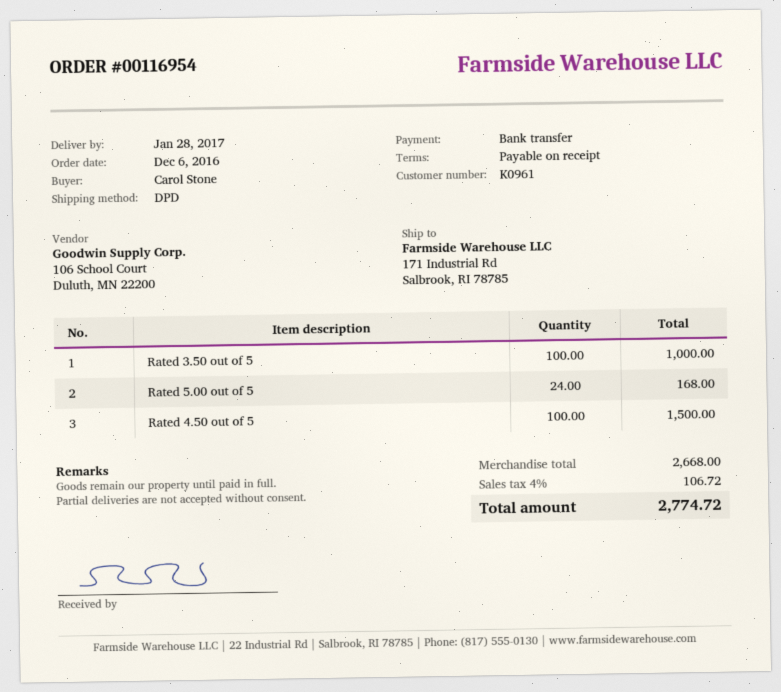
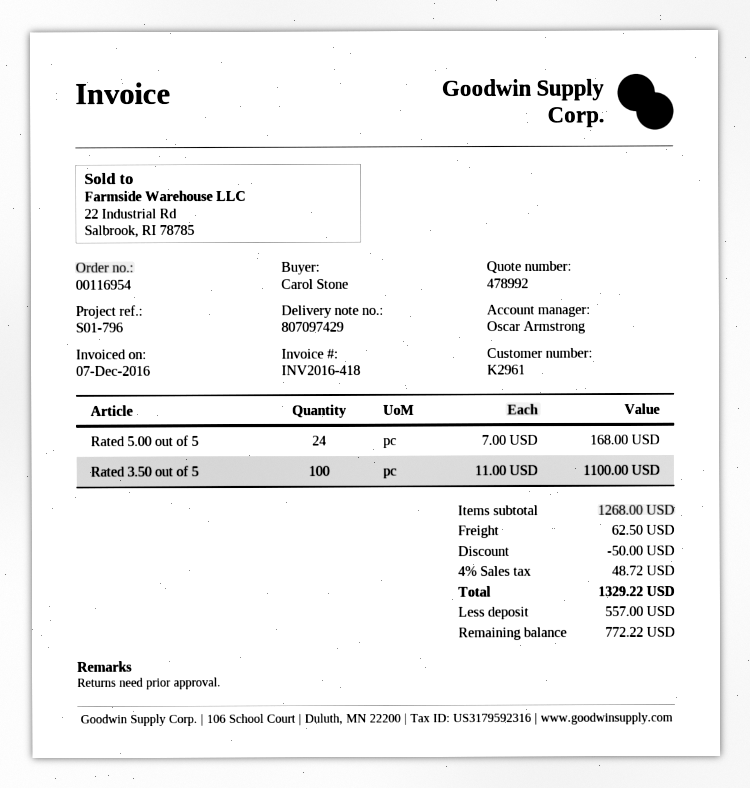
customer number: K0961 -> K2961
Rated 3.50 out of 5: 100 for 1000.00 -> 100 for 1100.00
Rated 4.50 out of 5: 100 for 1500.00 -> none
subtotal: 2668.00 -> 1268.00
discount: none -> 50.00
shipping: none -> 62.50
tax: 4% = 106.72 -> 4% = 48.72
total: 2774.72 -> 1329.22

